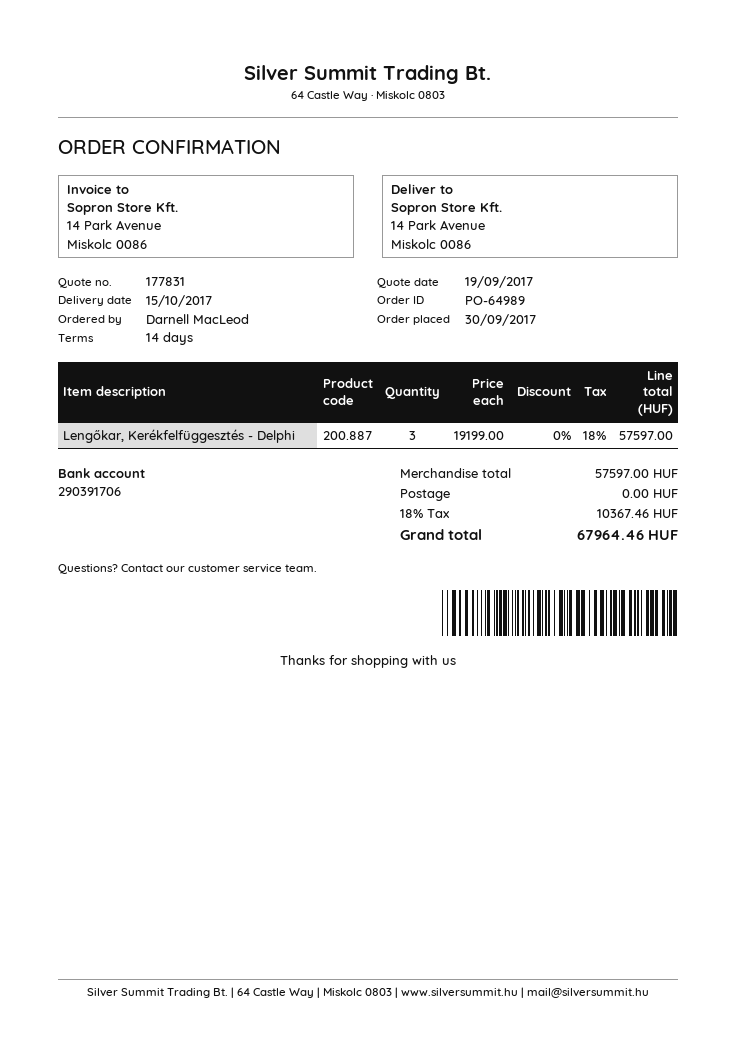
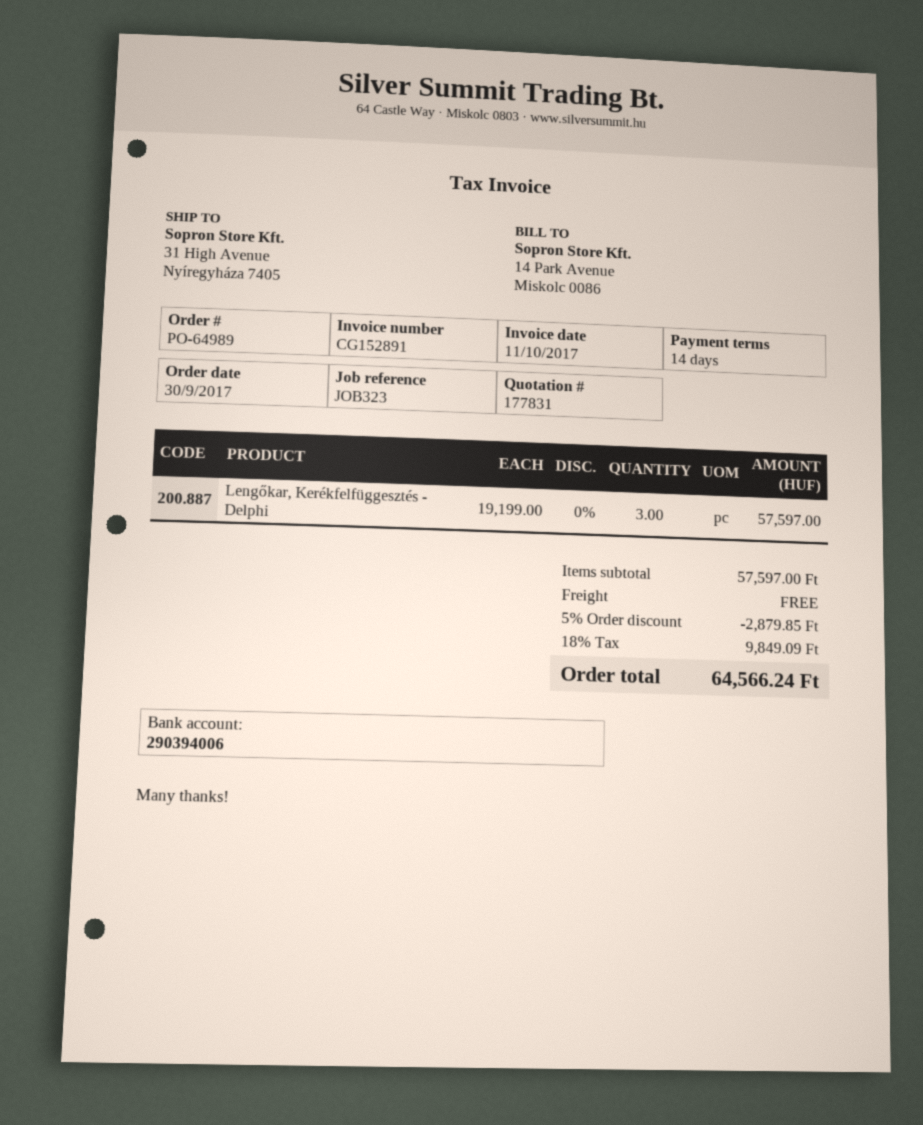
bank account: 290391706 -> 290394006
ship to: 14 Park Avenue, Miskolc 0086 -> 31 High Avenue, Nyíregyháza 7405
discount: none -> 5% = 2879.85
tax: 18% = 10367.46 -> 18% = 9849.09
total: 67964.46 -> 64566.24

